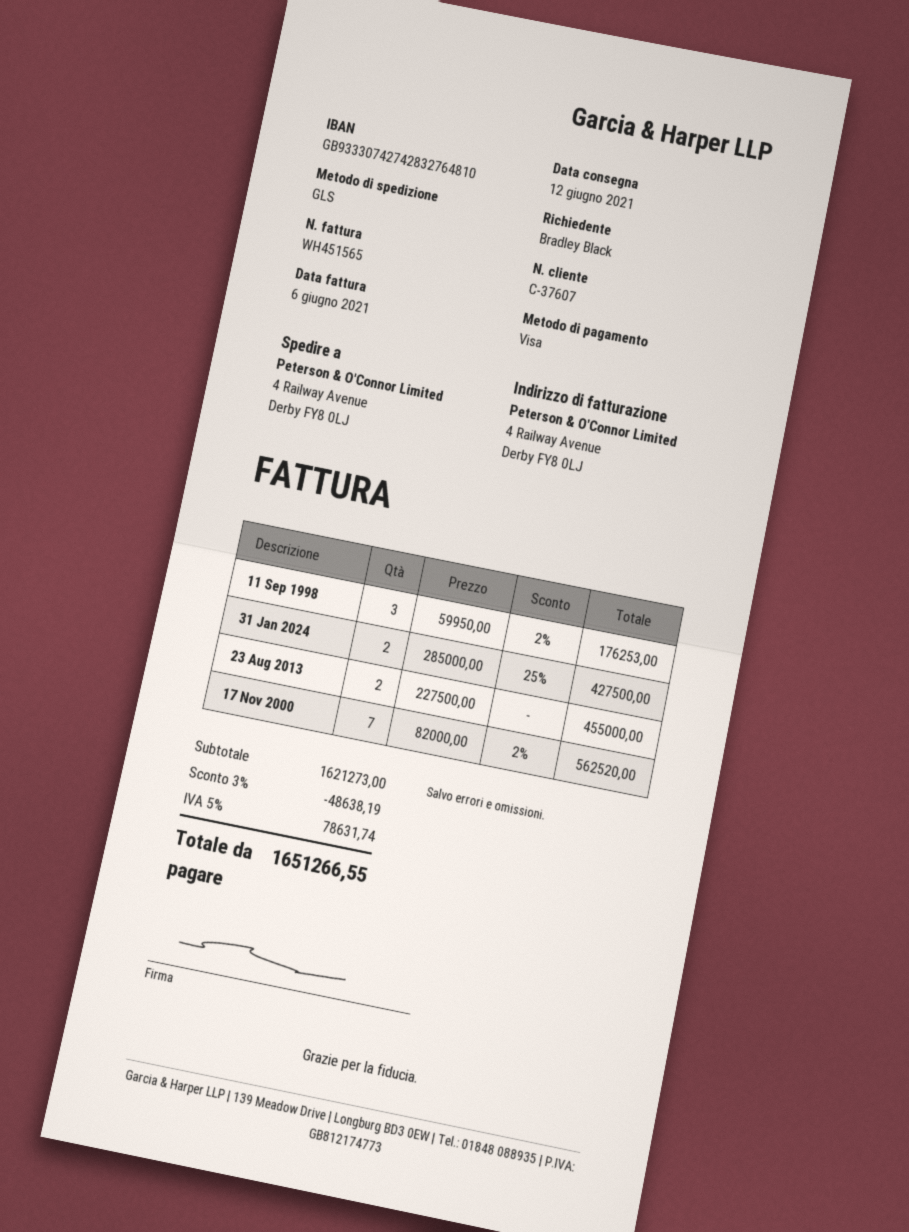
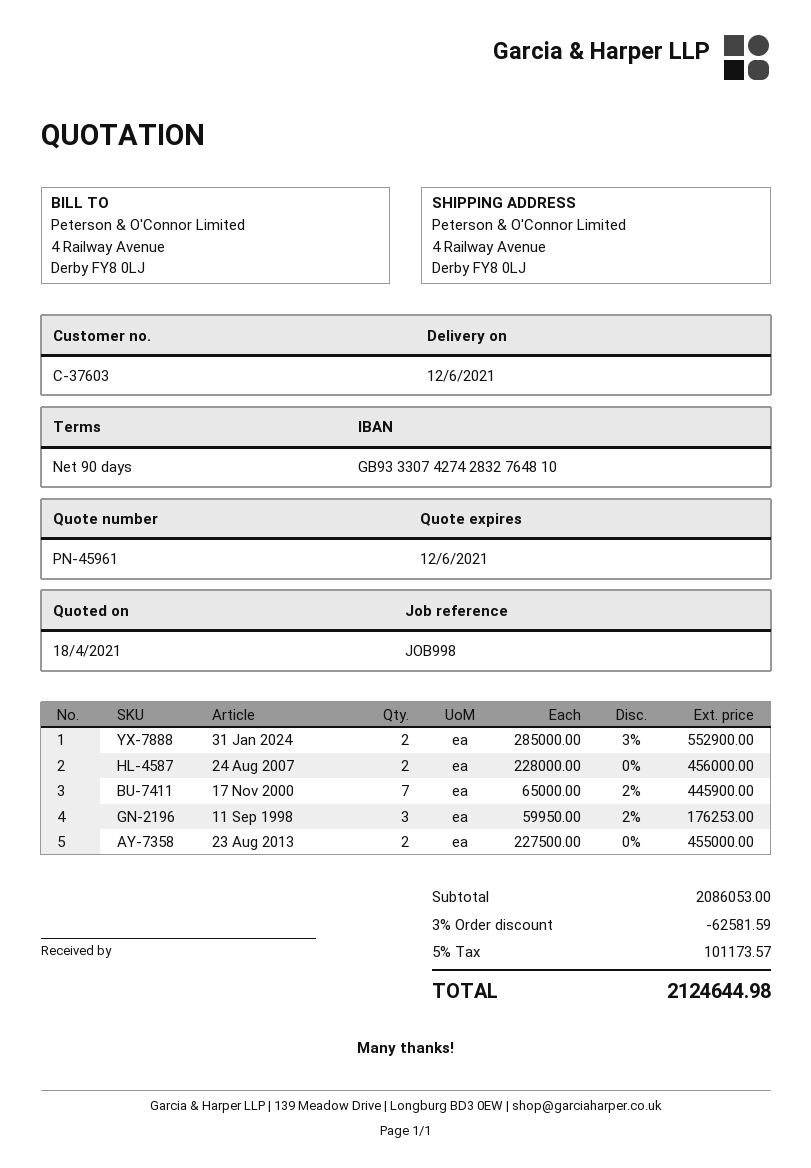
customer number: C-37607 -> C-37603
31 Jan 2024: 2 x 285000.00 - 25% = 427500.00 -> 2 x 285000.00 - 3% = 552900.00
17 Nov 2000: 7 x 82000.00 - 2% = 562520.00 -> 7 x 65000.00 - 2% = 445900.00
24 Aug 2007: none -> 2 x 228000.00 = 456000.00
subtotal: 1621273.00 -> 2086053.00
discount: 3% = 48638.19 -> 3% = 62581.59
tax: 5% = 78631.74 -> 5% = 101173.57
total: 1651266.55 -> 2124644.98

